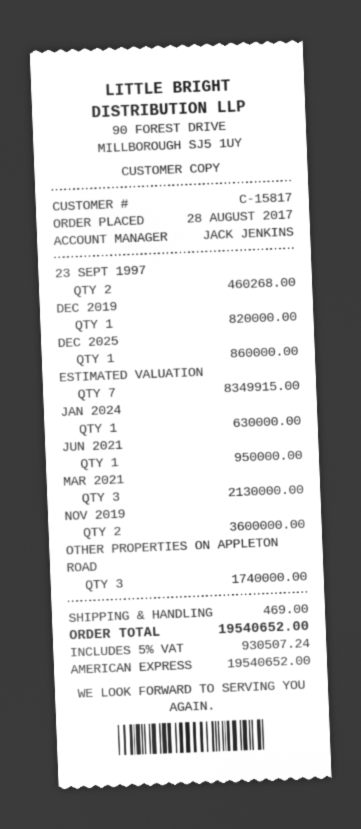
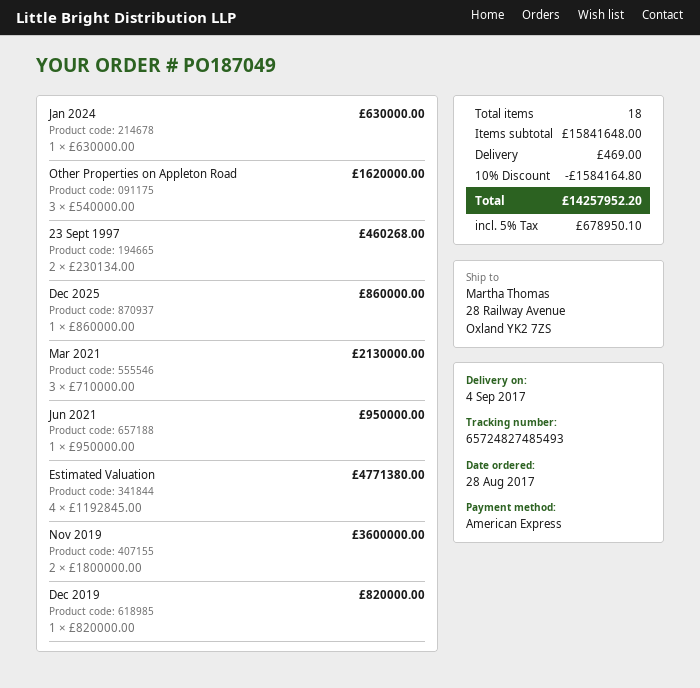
ESTIMATED VALUATION: 7 for 8349915.00 -> 4 for 4771380.00
OTHER PROPERTIES ON APPLETON ROAD: 3 for 1740000.00 -> 3 for 1620000.00
discount: none -> 10% = 1584164.80
tax: 5% = 930507.24 -> 5% = 678950.10
total: 19540652.00 -> 14257952.20

